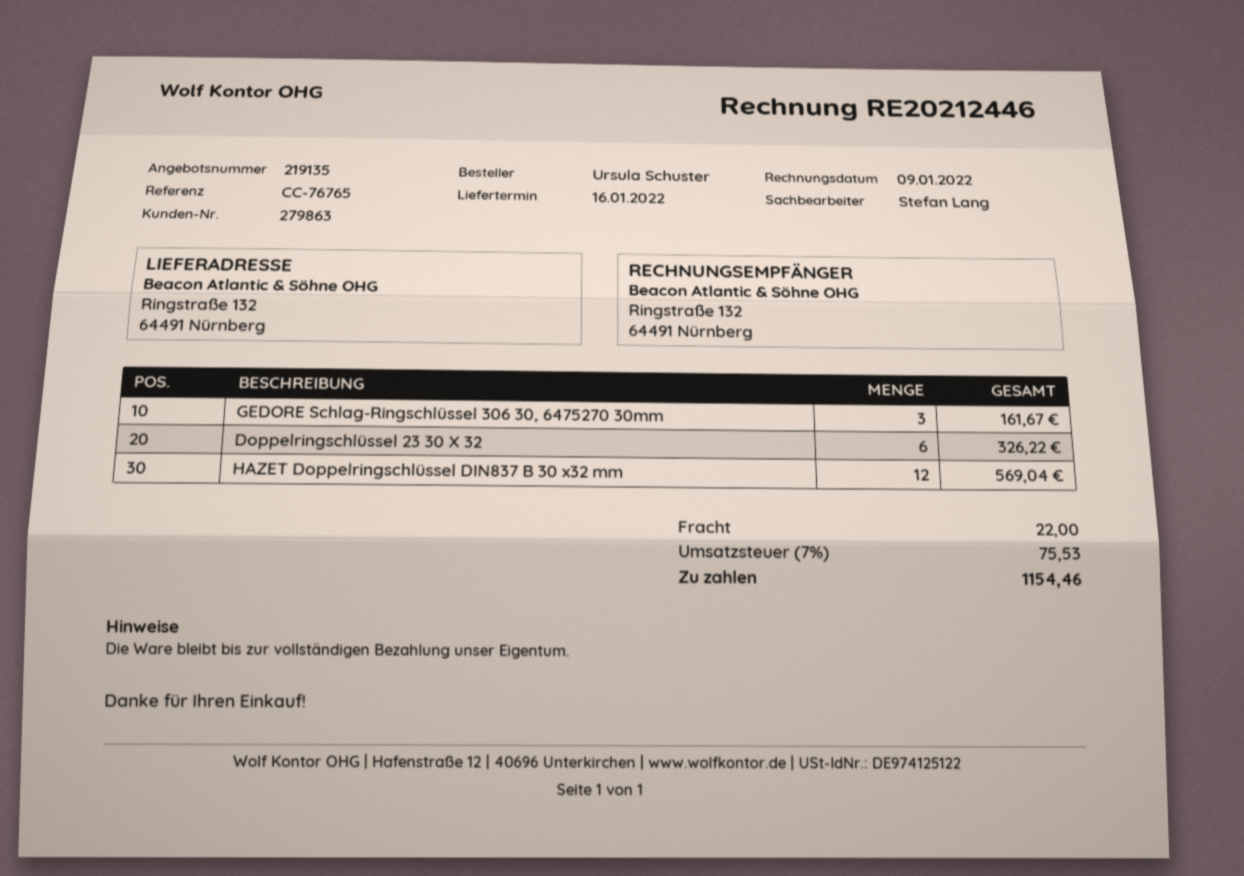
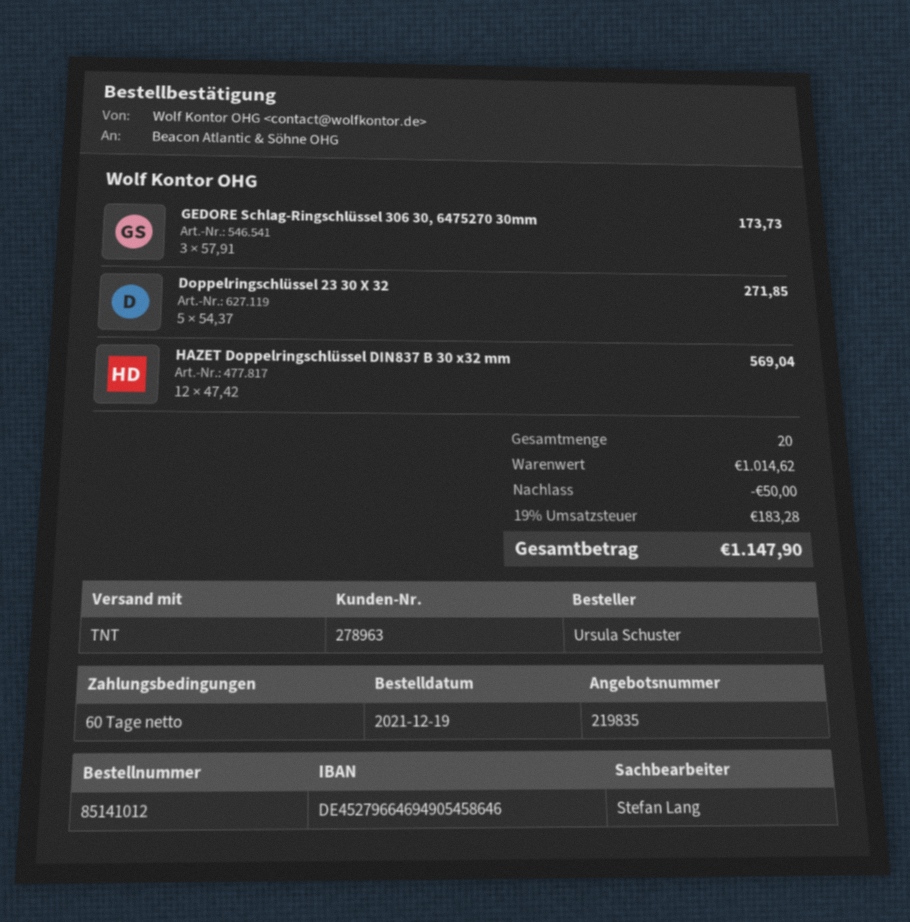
quote number: 219135 -> 219835
customer number: 279863 -> 278963
GEDORE Schlag-Ringschlüssel 306 30, 6475270 30mm: 3 for 161.67 -> 3 for 173.73
Doppelringschlüssel 23 30 X 32: 6 for 326.22 -> 5 for 271.85
discount: none -> 50.00
shipping: 22.00 -> none
tax: 7% = 75.53 -> 19% = 183.28
total: 1154.46 -> 1147.90

